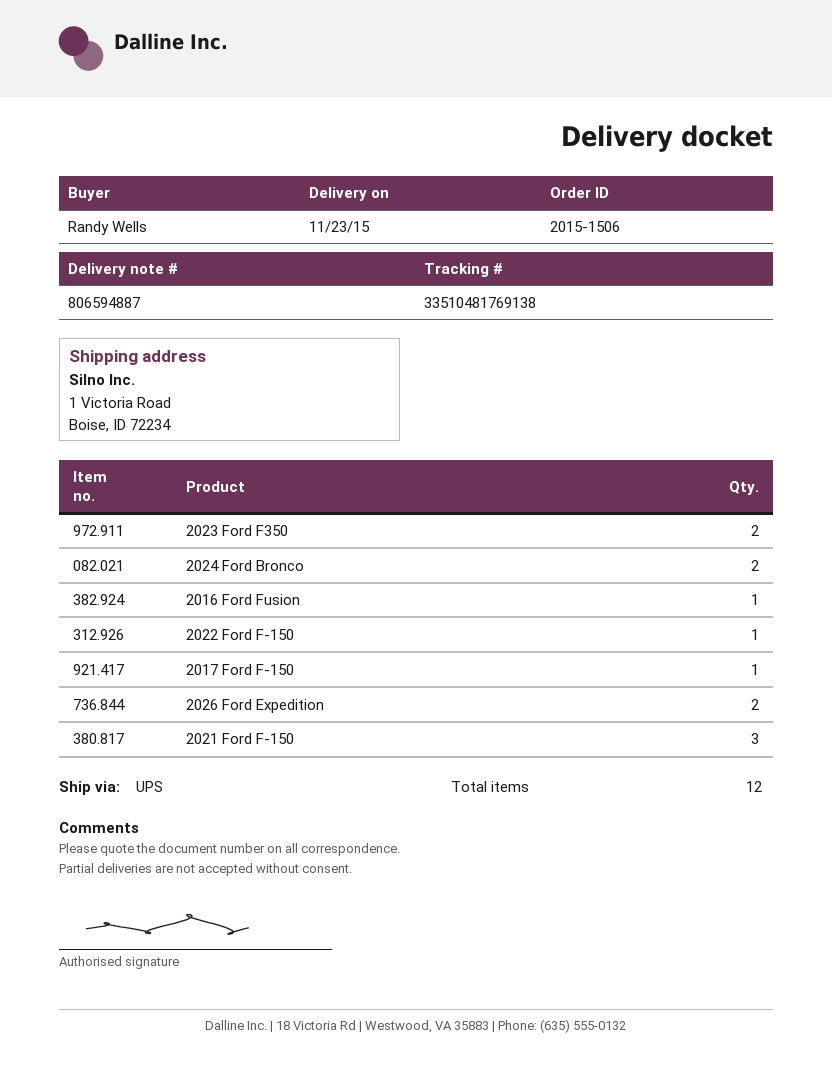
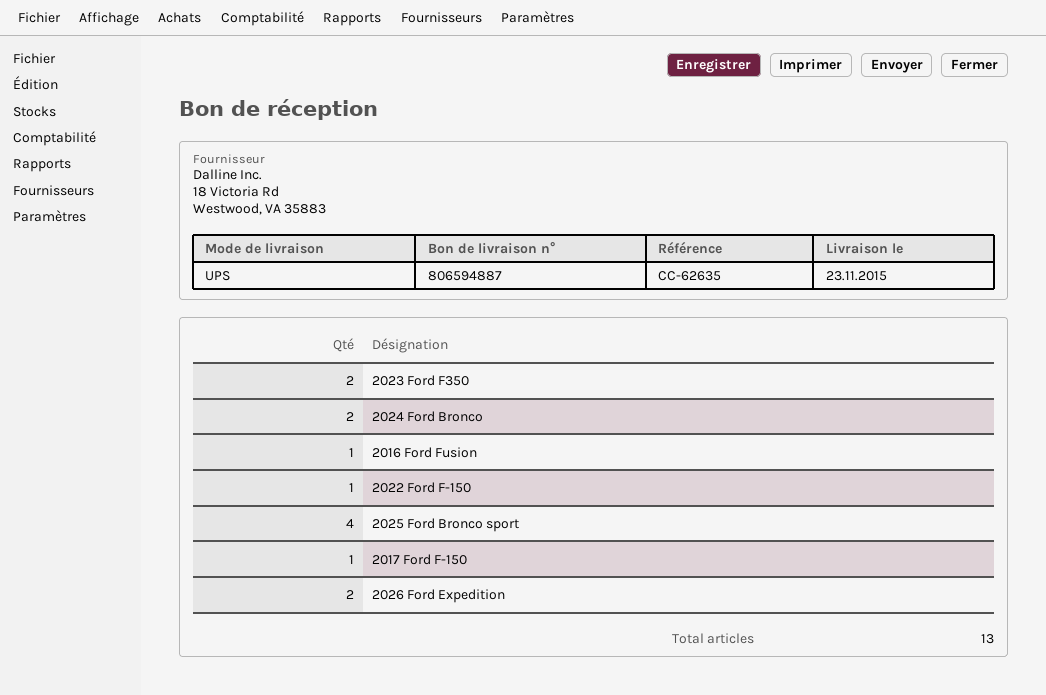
2021 Ford F-150: 3 -> none
2025 Ford Bronco sport: none -> 4
total quantity: 12 -> 13

